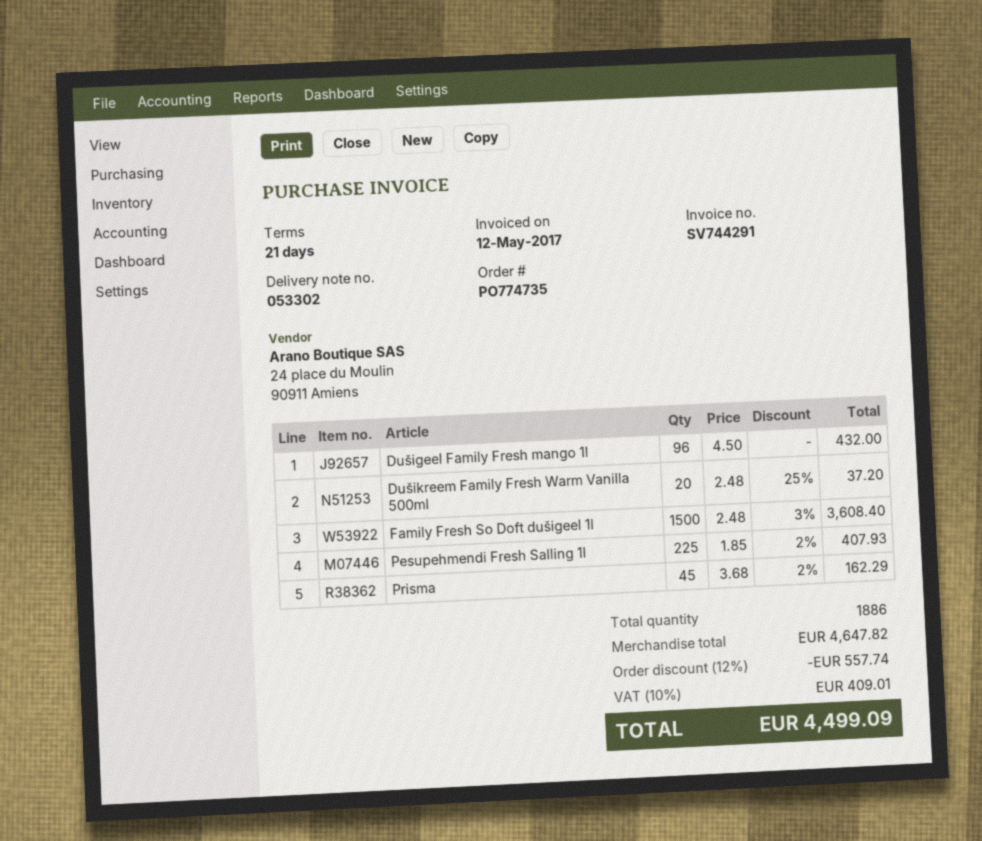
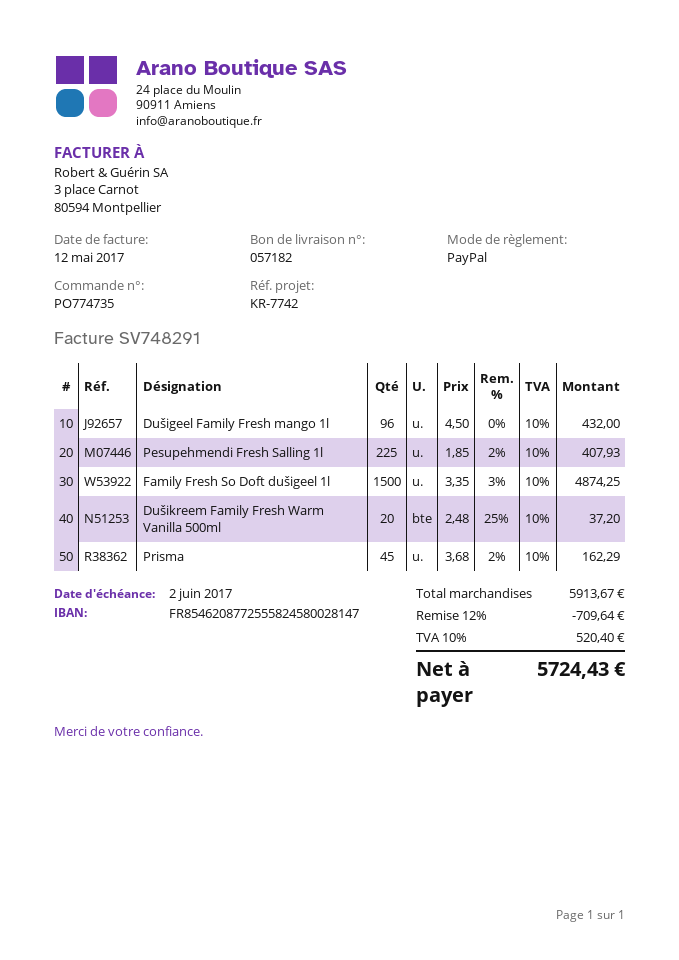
delivery note number: 053302 -> 057182
invoice number: SV744291 -> SV748291
Family Fresh So Doft dušigeel 1l: 1500 x 2.48 - 3% = 3608.40 -> 1500 x 3.35 - 3% = 4874.25
subtotal: 4647.82 -> 5913.67
discount: 12% = 557.74 -> 12% = 709.64
tax: 10% = 409.01 -> 10% = 520.40
total: 4499.09 -> 5724.43

